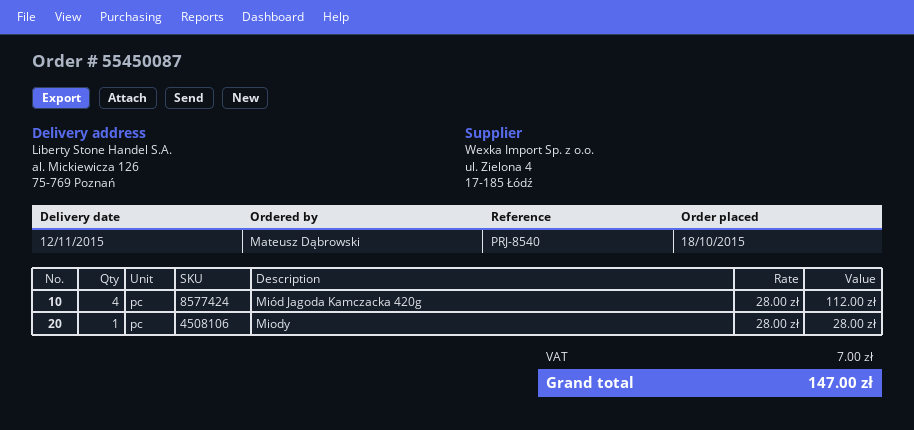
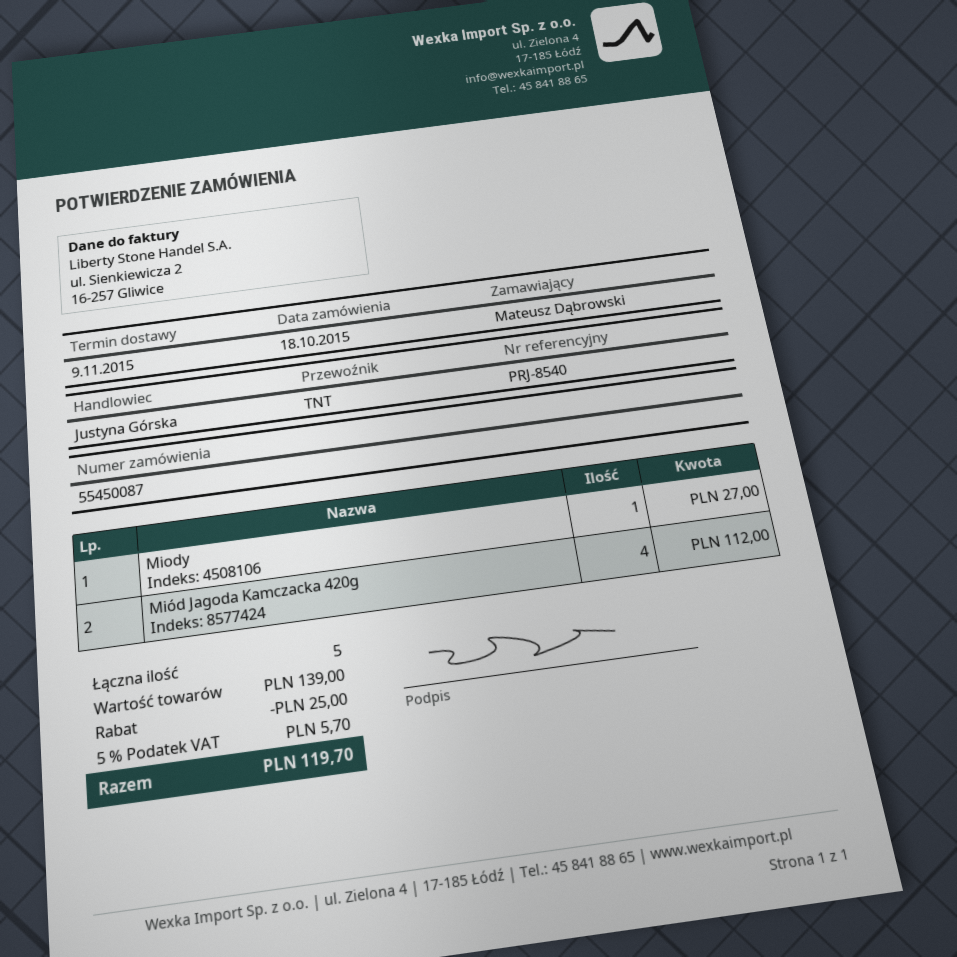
delivery date: 2015-11-12 -> 2015-11-09
Miody: 1 for 28.00 -> 1 for 27.00
discount: none -> 25.00
tax: 7.00 -> 5.70
total: 147.00 -> 119.70

